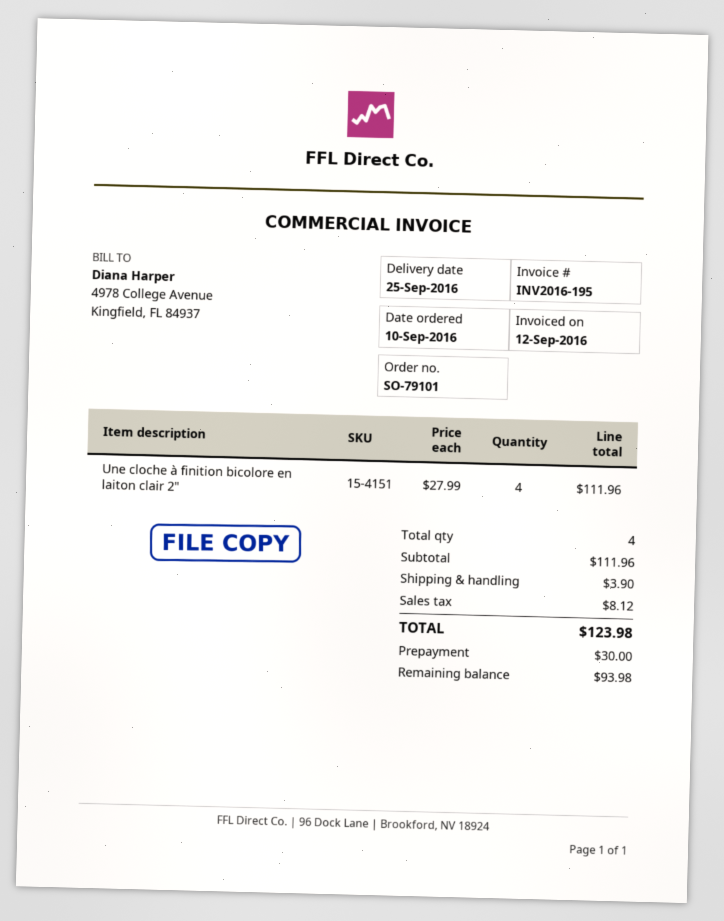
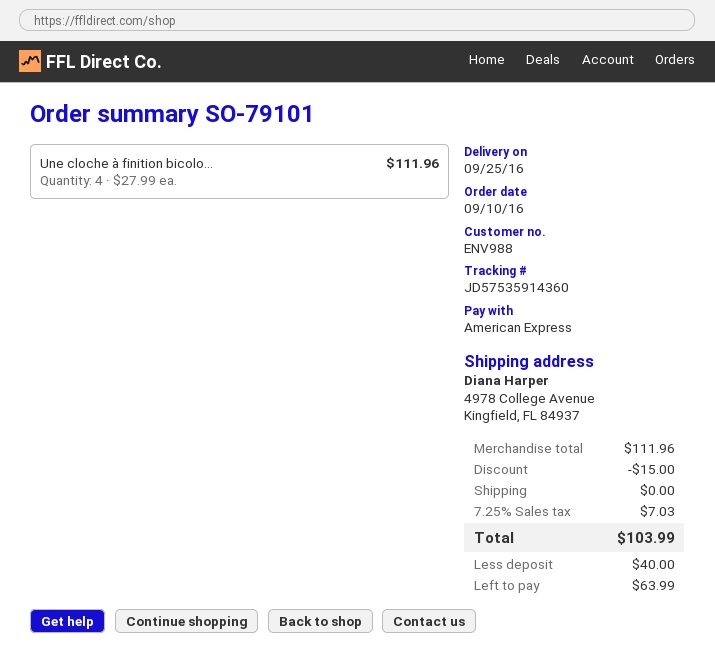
discount: none -> 15.00
shipping: 3.90 -> 0.00
tax: 8.12 -> 7.03
total: 123.98 -> 103.99
deposit: 30.00 -> 40.00
balance: 93.98 -> 63.99

